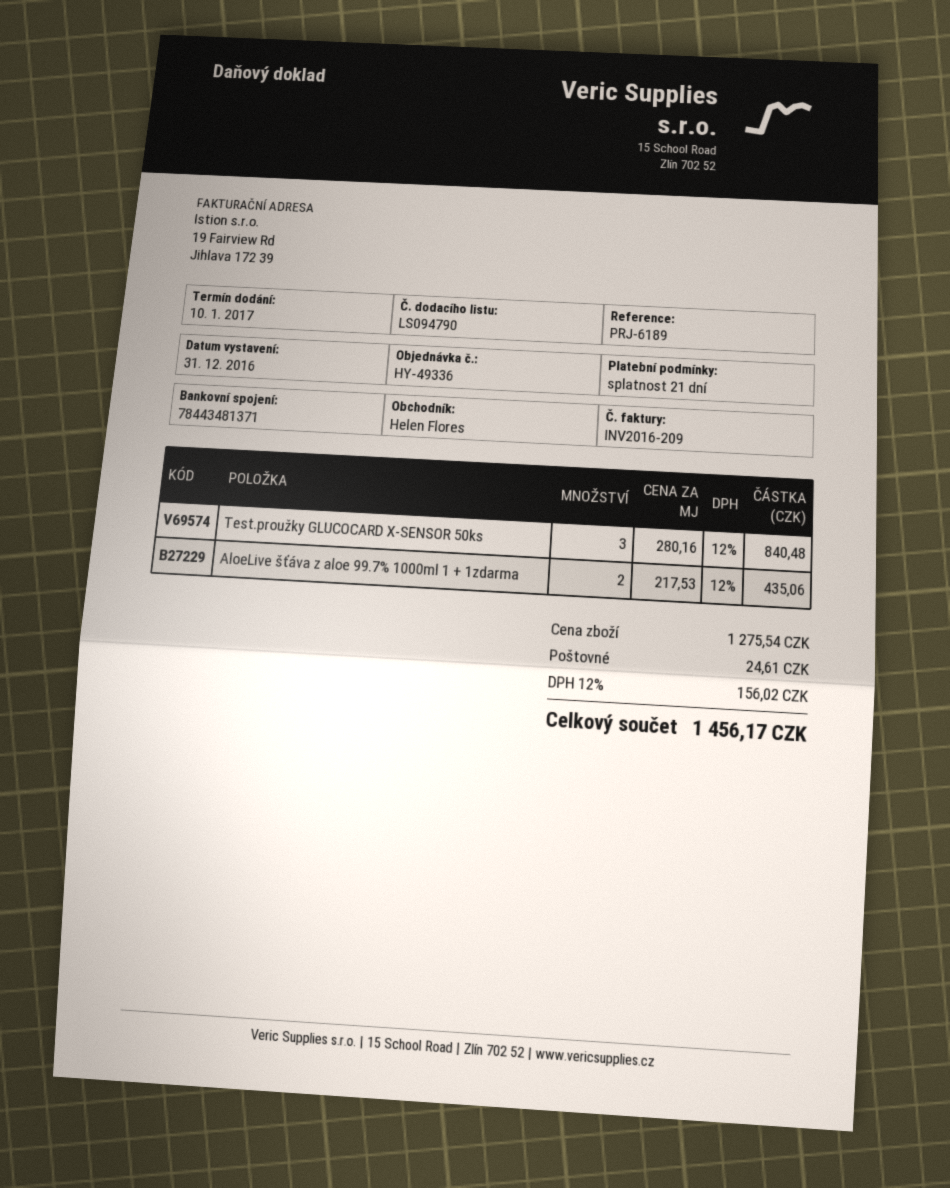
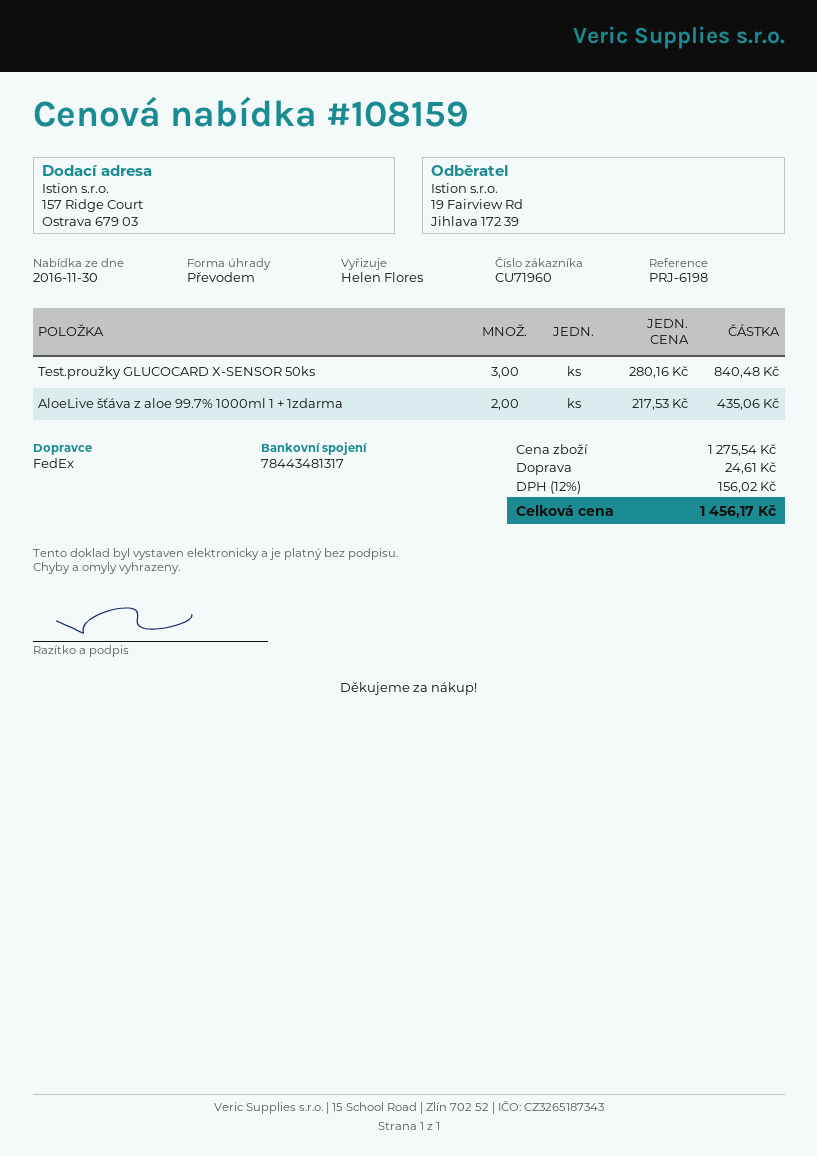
reference: PRJ-6189 -> PRJ-6198
bank account: 78443481371 -> 78443481317

